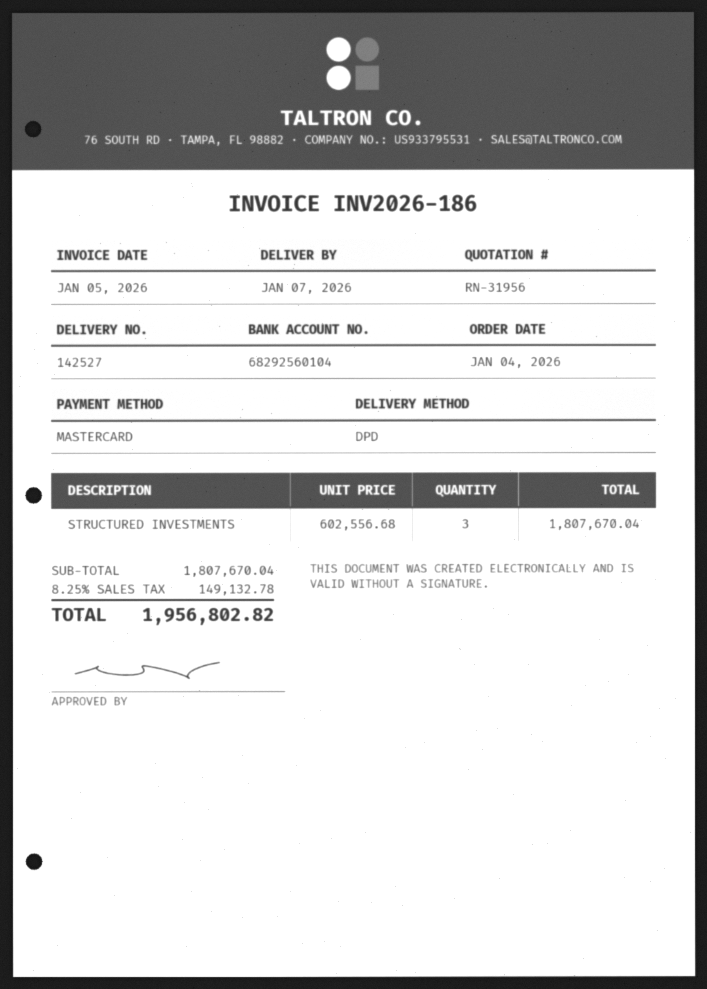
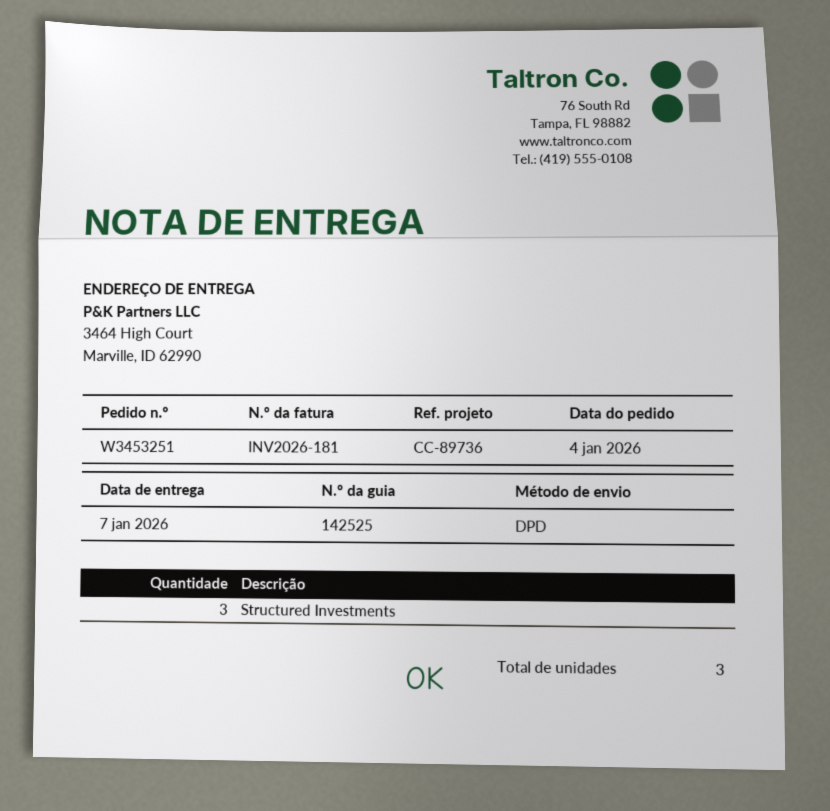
delivery note number: 142527 -> 142525
invoice number: INV2026-186 -> INV2026-181

